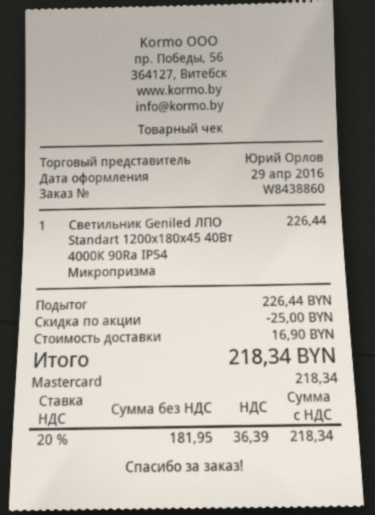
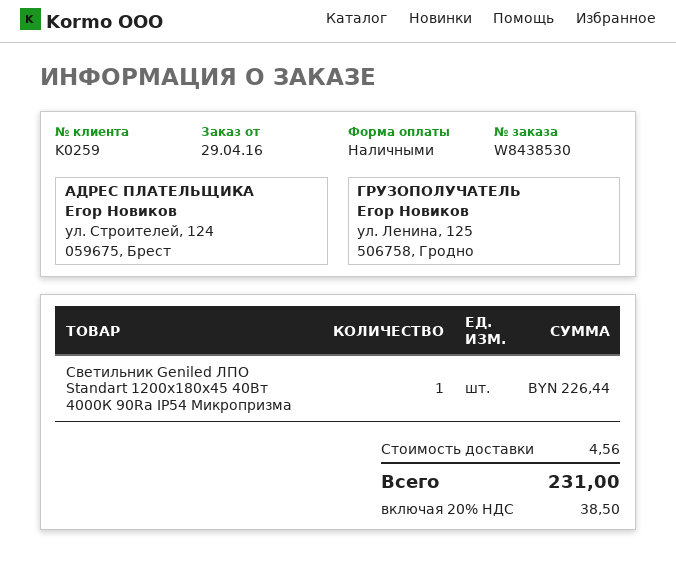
order number: W8438860 -> W8438530
payment method: Mastercard -> cash
discount: 25.00 -> none
shipping: 16.90 -> 4.56
tax: 20% = 36.39 -> 20% = 38.50
total: 218.34 -> 231.00

